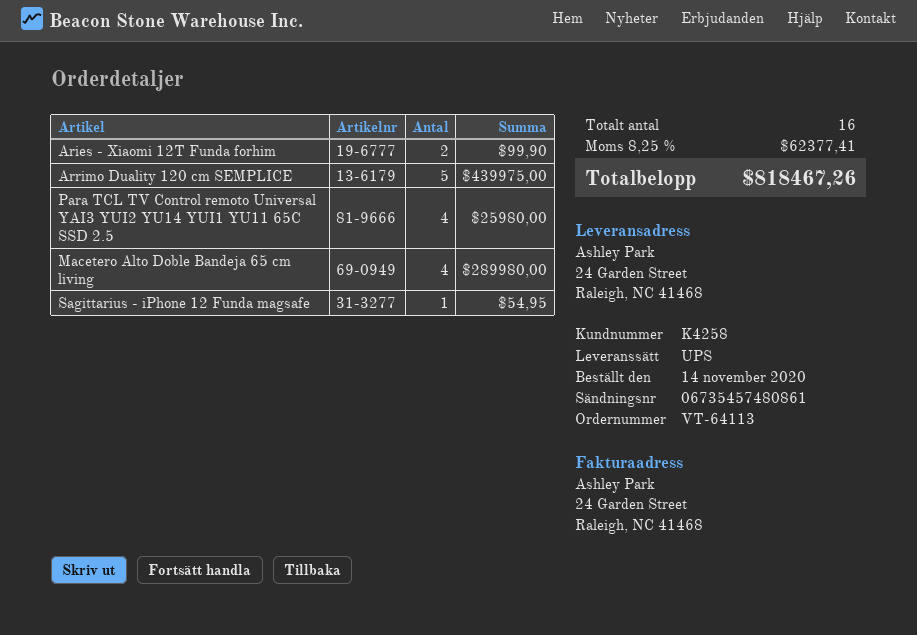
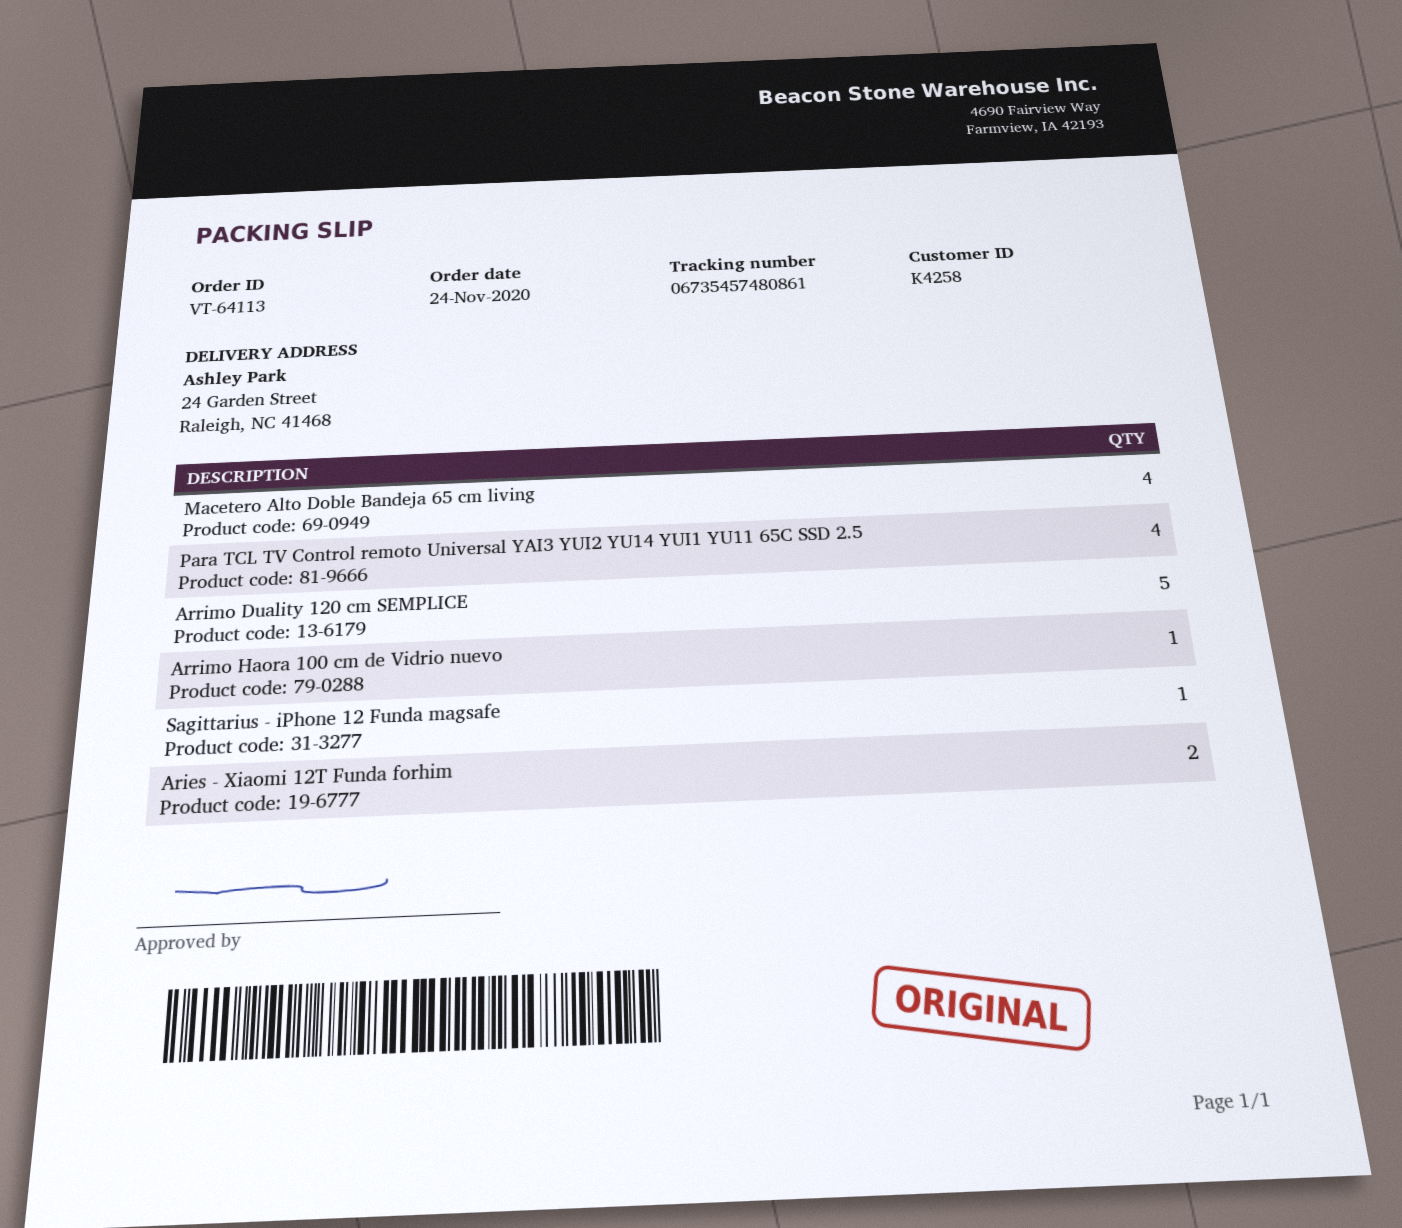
order date: 2020-11-14 -> 2020-11-24
Arrimo Haora 100 cm de Vidrio nuevo: none -> 1

